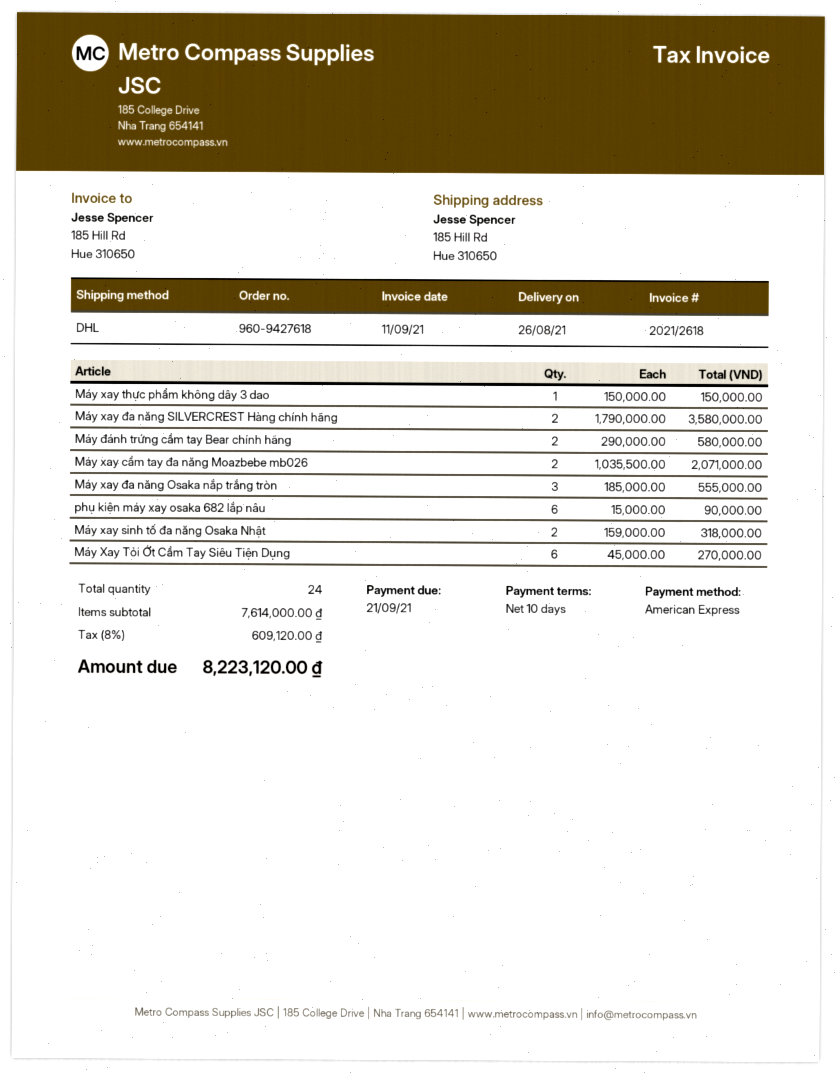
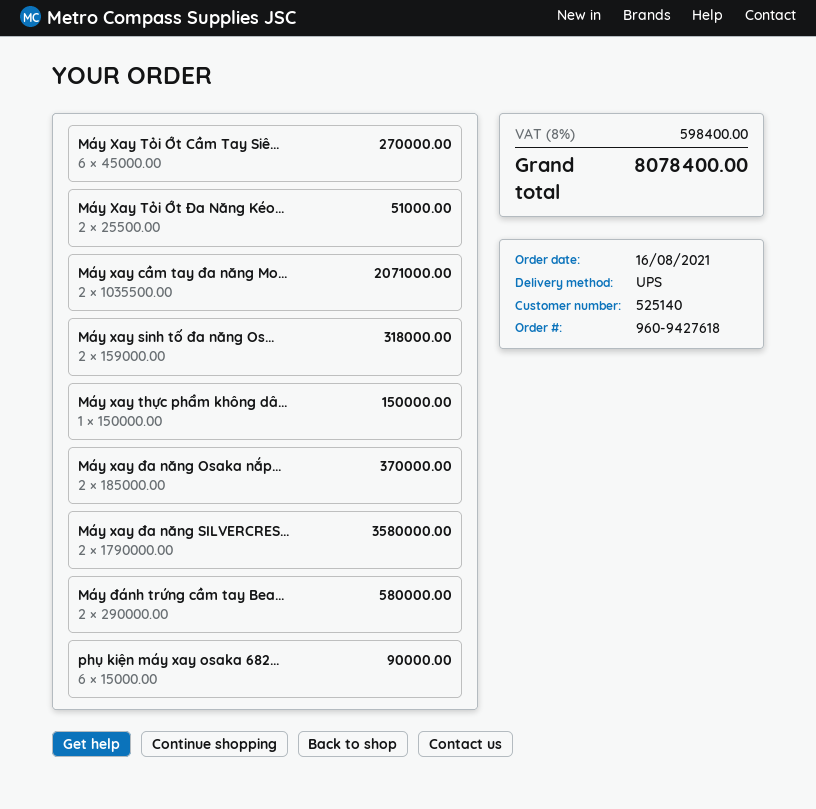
shipping method: DHL -> UPS
Máy xay đa năng Osaka nắp trắng tròn: 3 x 185000.00 = 555000.00 -> 2 x 185000.00 = 370000.00
Máy Xay Tỏi Ớt Đa Năng Kéo...: none -> 2 x 25500.00 = 51000.00
tax: 8% = 609120.00 -> 8% = 598400.00
total: 8223120.00 -> 8078400.00

